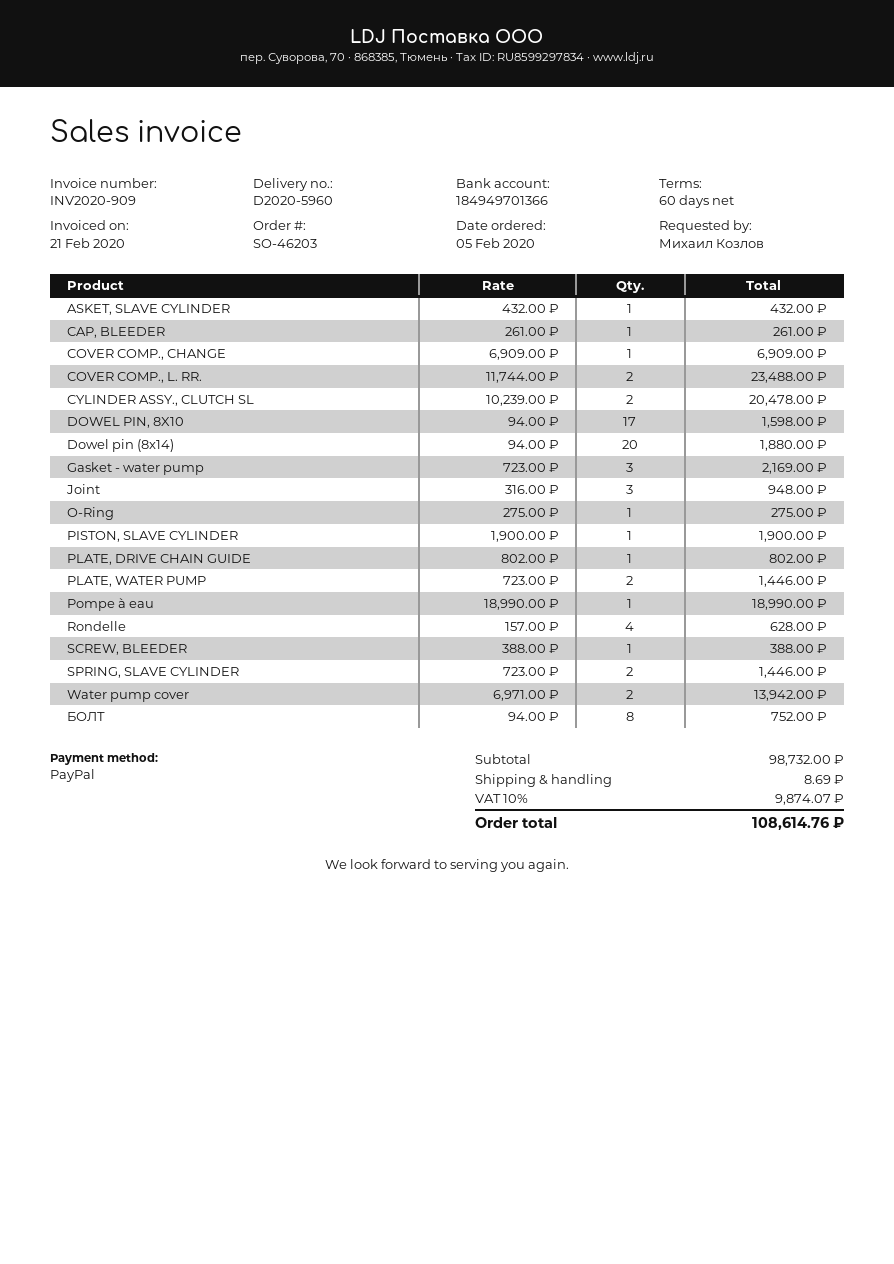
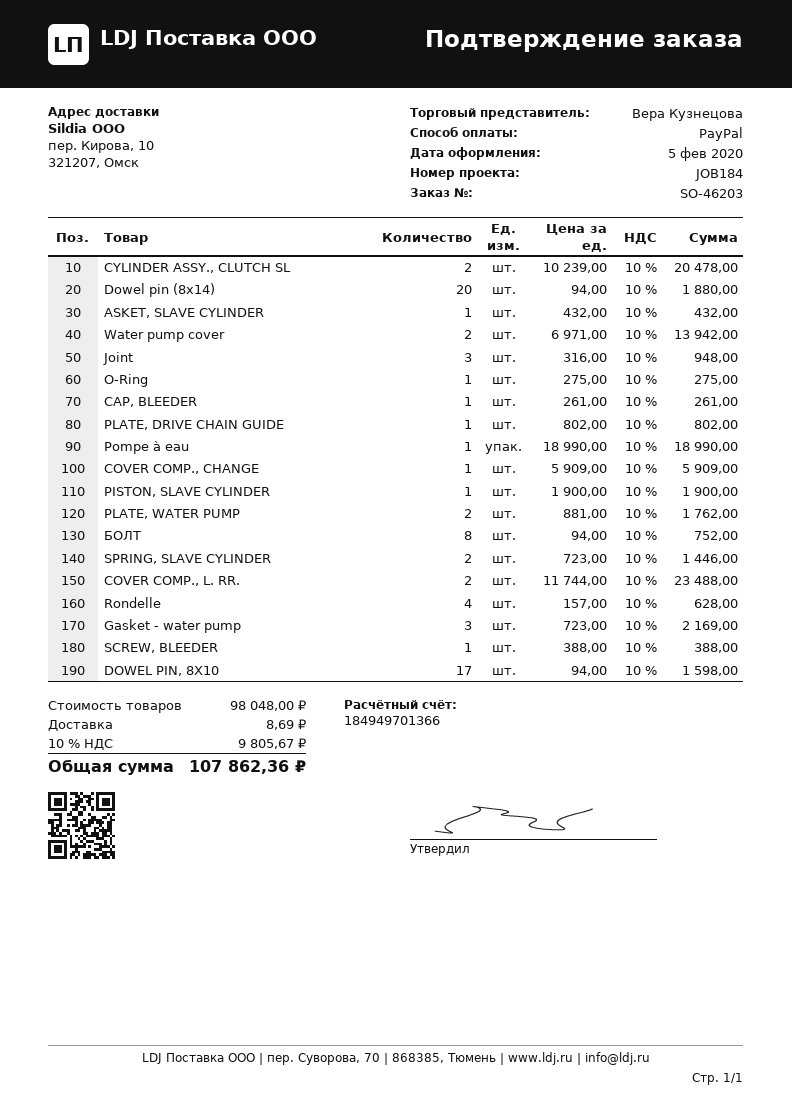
COVER COMP., CHANGE: 1 x 6909.00 = 6909.00 -> 1 x 5909.00 = 5909.00
PLATE, WATER PUMP: 2 x 723.00 = 1446.00 -> 2 x 881.00 = 1762.00
subtotal: 98732.00 -> 98048.00
tax: 10% = 9874.07 -> 10% = 9805.67
total: 108614.76 -> 107862.36

